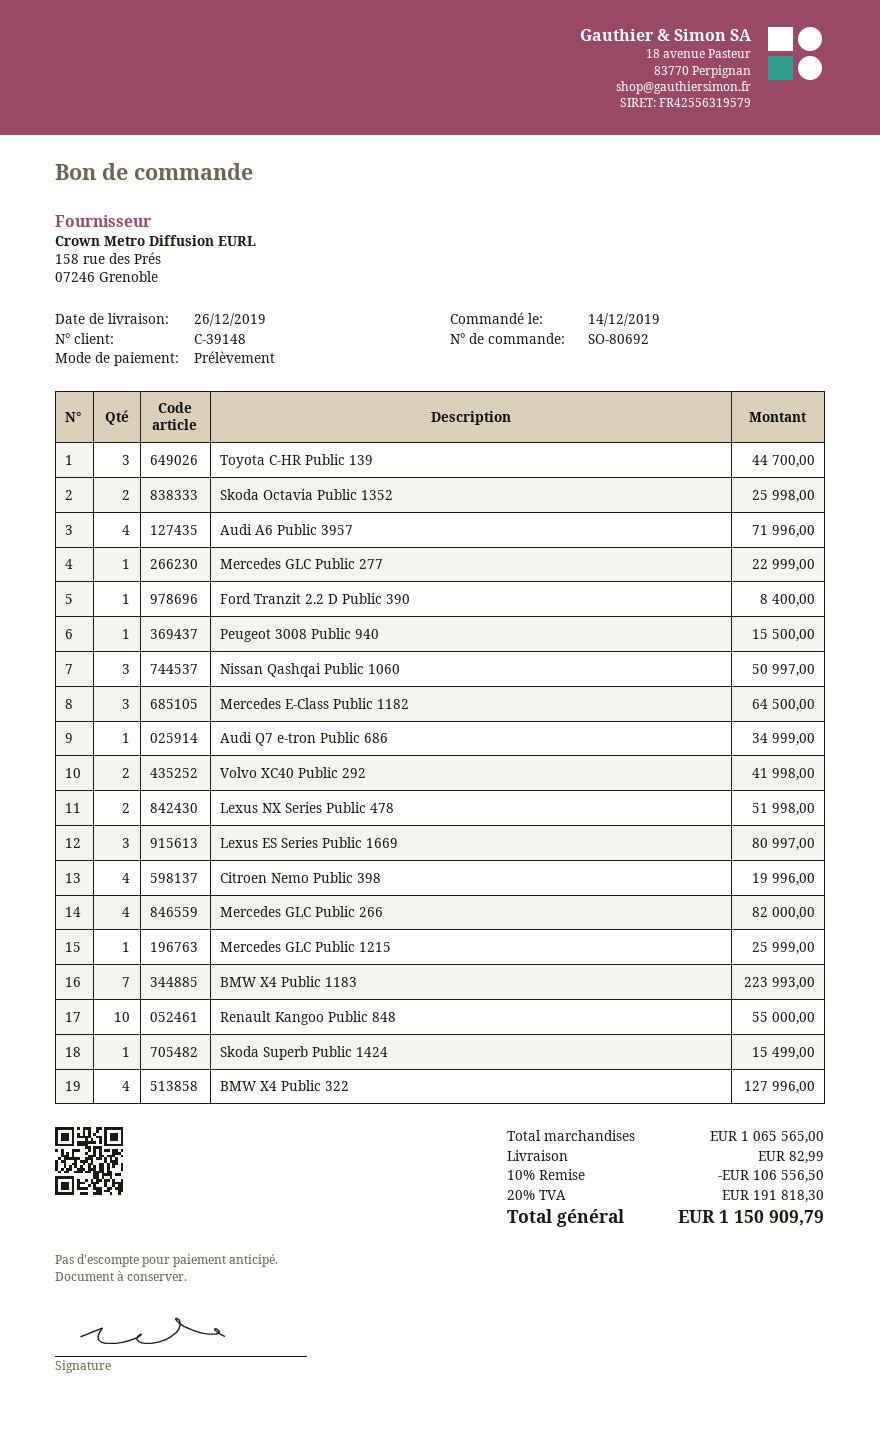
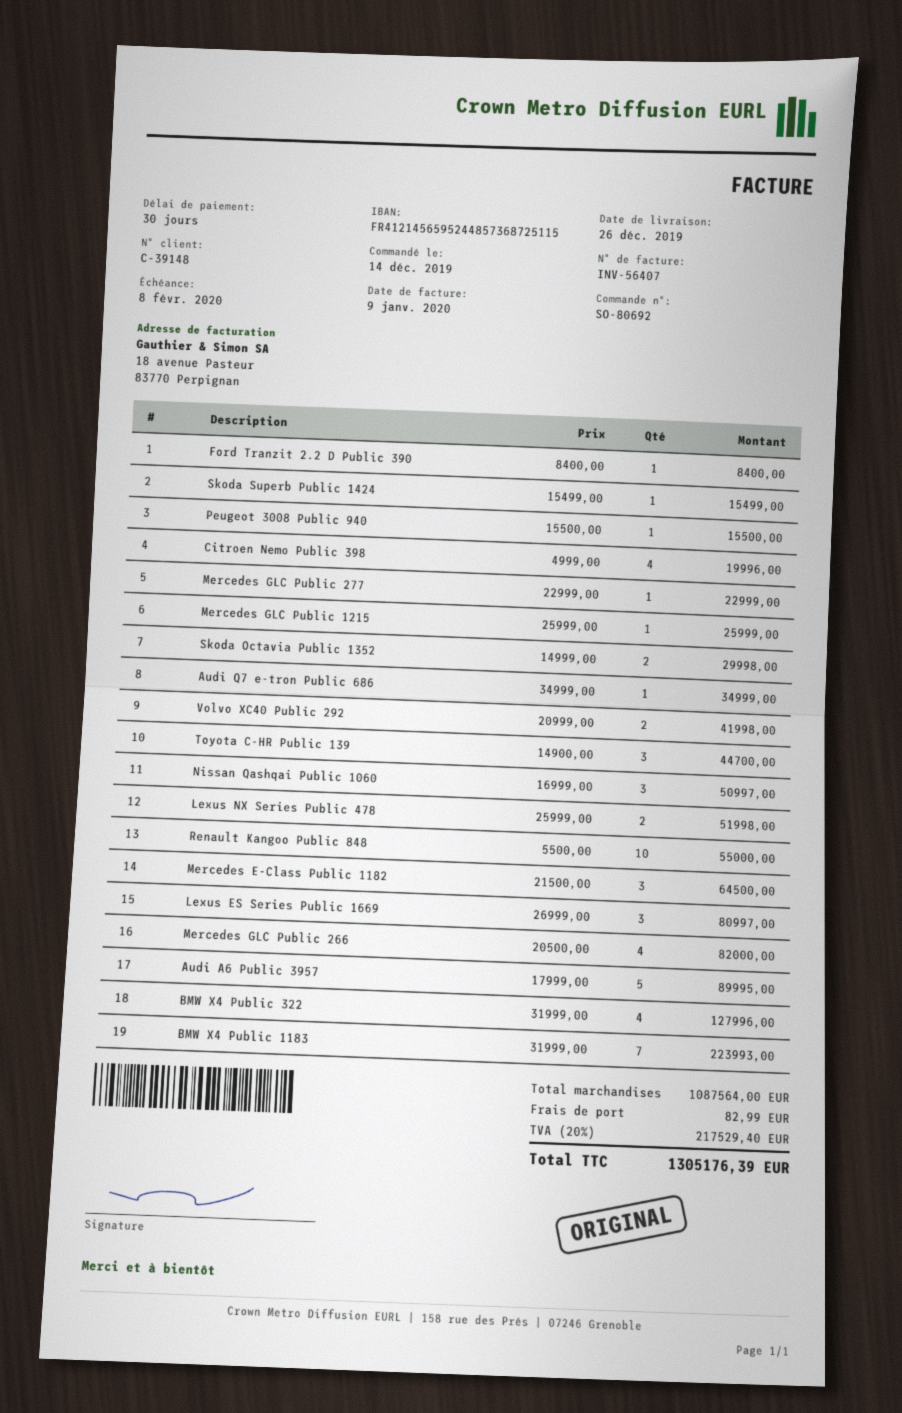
Skoda Octavia Public 1352: 2 for 25998.00 -> 2 for 29998.00
Audi A6 Public 3957: 4 for 71996.00 -> 5 for 89995.00
subtotal: 1065565.00 -> 1087564.00
discount: 10% = 106556.50 -> none
tax: 20% = 191818.30 -> 20% = 217529.40
total: 1150909.79 -> 1305176.39

